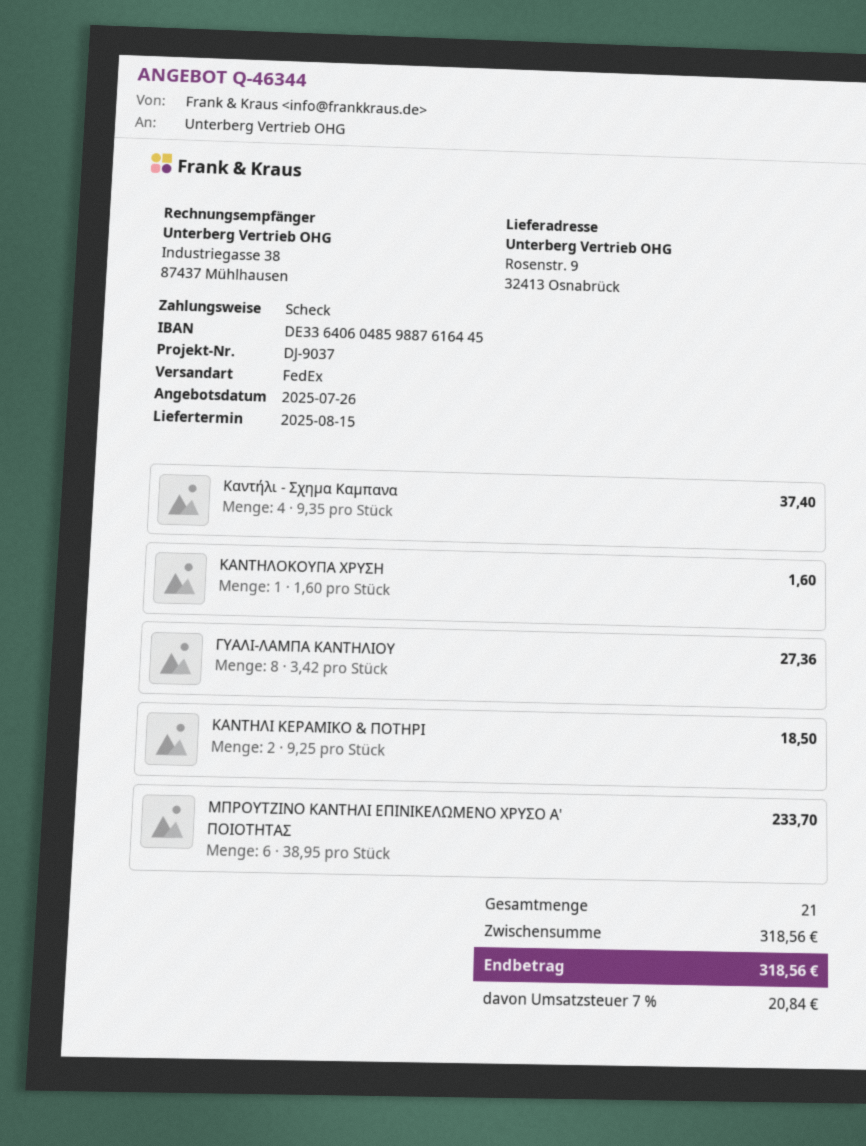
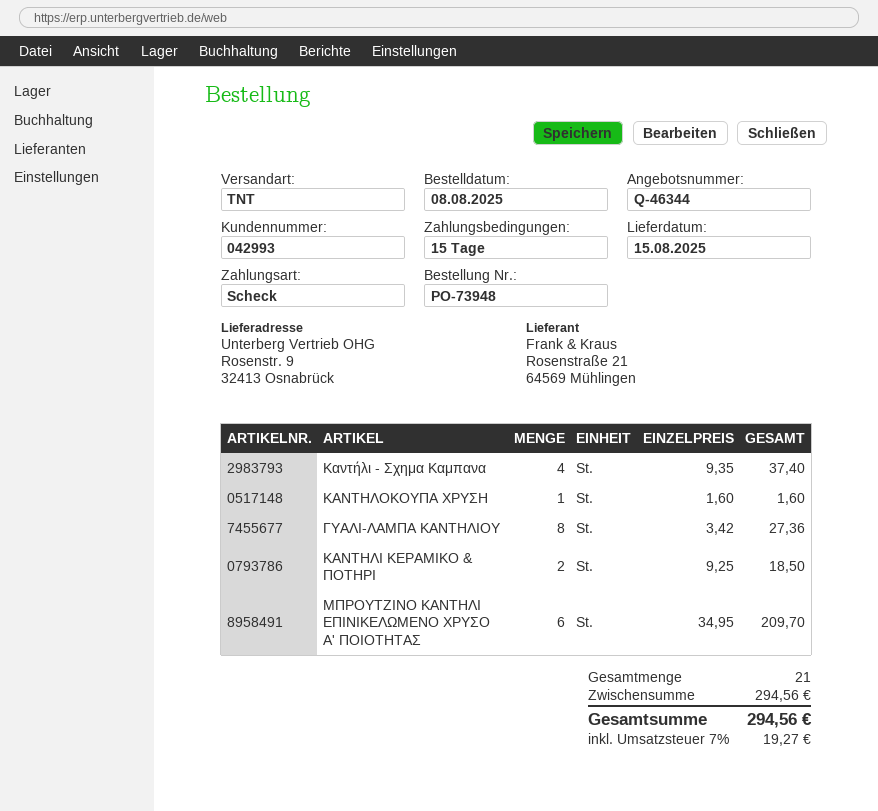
shipping method: FedEx -> TNT
ΜΠΡΟΥΤΖΙΝΟ ΚΑΝΤΗΛΙ ΕΠΙΝΙΚΕΛΩΜΕΝΟ ΧΡΥΣΟ Α' ΠΟΙΟΤΗΤΑΣ: 6 x 38.95 = 233.70 -> 6 x 34.95 = 209.70
subtotal: 318.56 -> 294.56
tax: 7% = 20.84 -> 7% = 19.27
total: 318.56 -> 294.56

